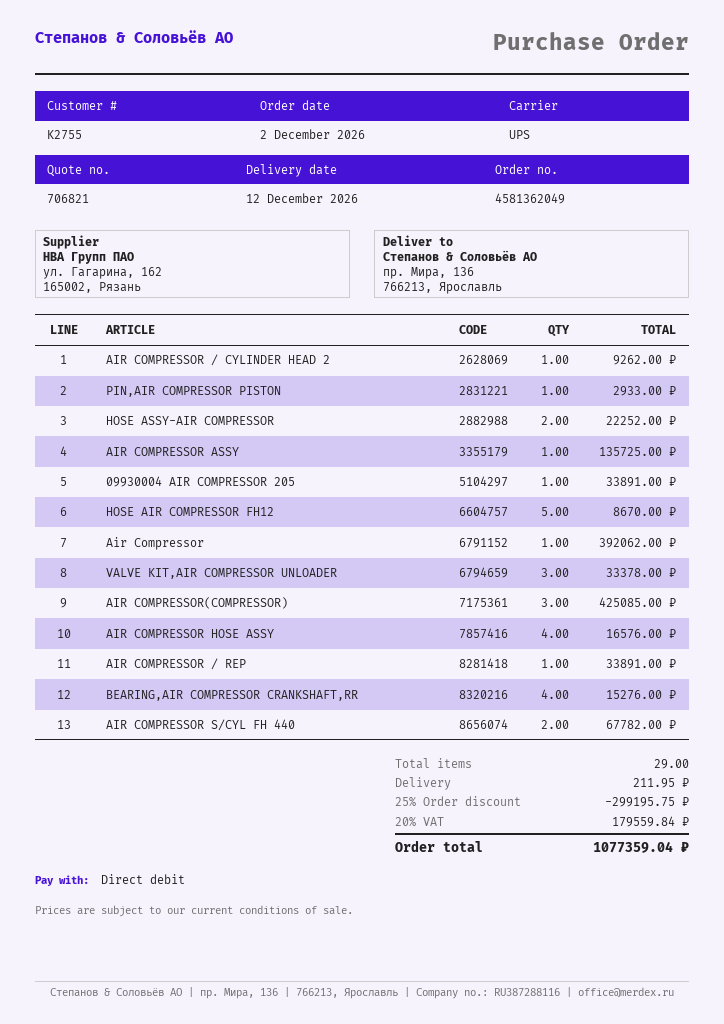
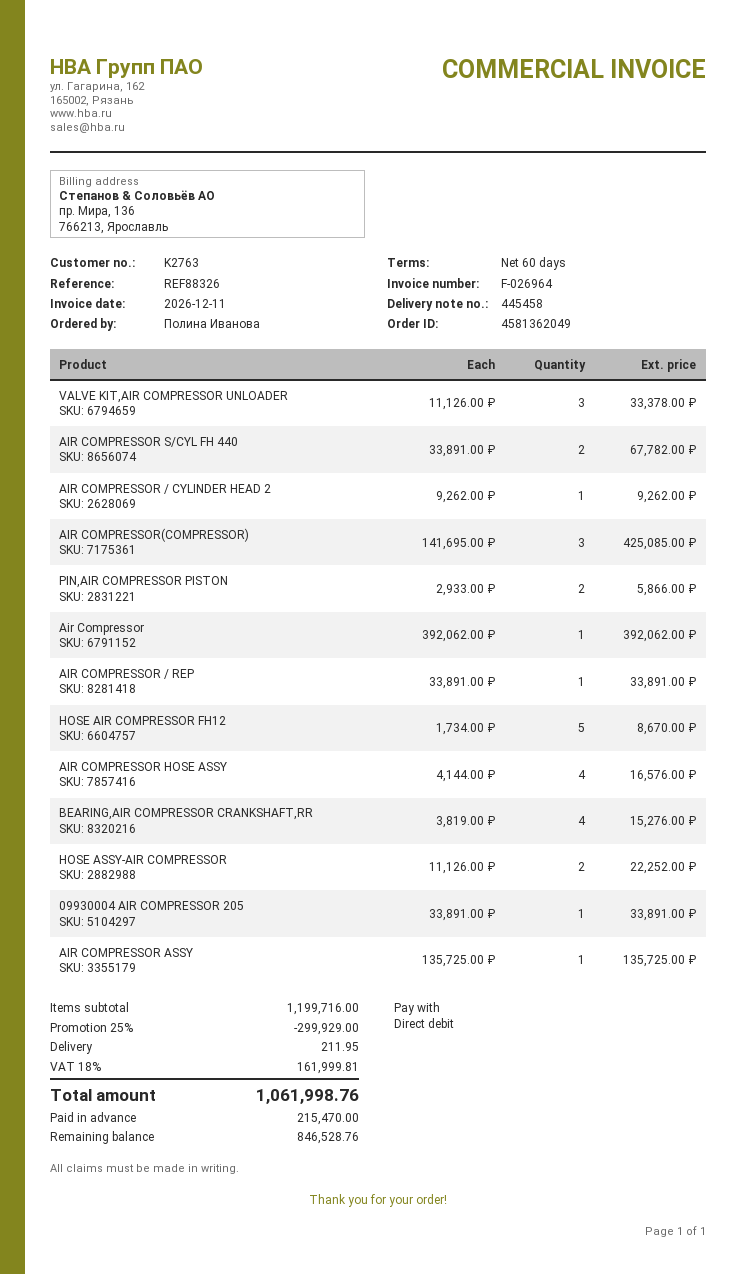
customer number: K2755 -> K2763
PIN,AIR COMPRESSOR PISTON: 1 for 2933.00 -> 2 for 5866.00
discount: 25% = 299195.75 -> 25% = 299929.00
tax: 20% = 179559.84 -> 18% = 161999.81
total: 1077359.04 -> 1061998.76

